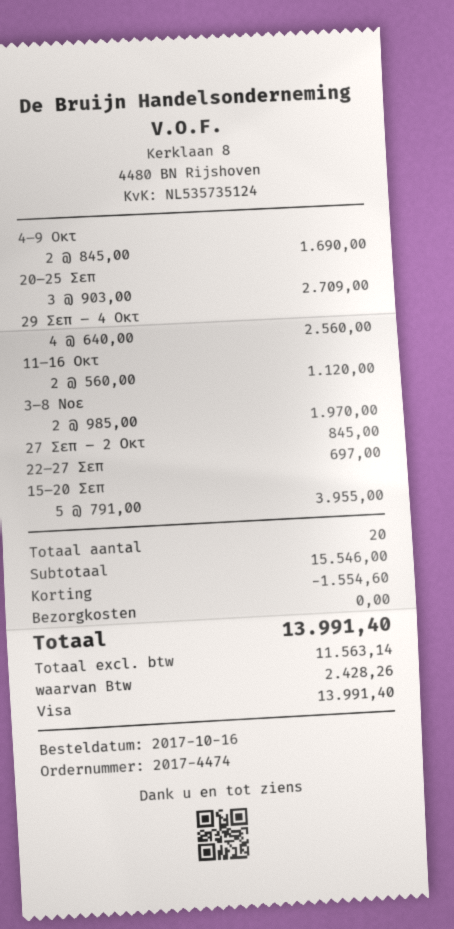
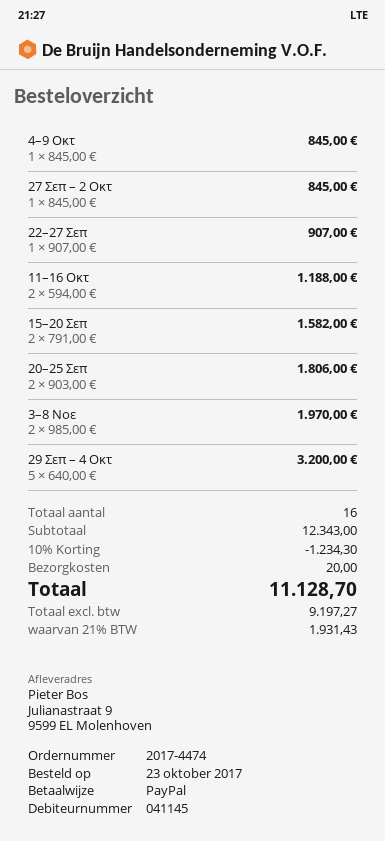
order date: 2017-10-16 -> 2017-10-23
payment method: Visa -> PayPal
4–9 Οκτ: 2 x 845.00 = 1690.00 -> 1 x 845.00 = 845.00
20–25 Σεπ: 3 x 903.00 = 2709.00 -> 2 x 903.00 = 1806.00
29 Σεπ – 4 Οκτ: 4 x 640.00 = 2560.00 -> 5 x 640.00 = 3200.00
11–16 Οκτ: 2 x 560.00 = 1120.00 -> 2 x 594.00 = 1188.00
22–27 Σεπ: 1 x 697.00 = 697.00 -> 1 x 907.00 = 907.00
15–20 Σεπ: 5 x 791.00 = 3955.00 -> 2 x 791.00 = 1582.00
total quantity: 20 -> 16
subtotal: 15546.00 -> 12343.00
discount: 1554.60 -> 1234.30
shipping: 0.00 -> 20.00
net: 11563.14 -> 9197.27
tax: 2428.26 -> 1931.43
total: 13991.40 -> 11128.70

